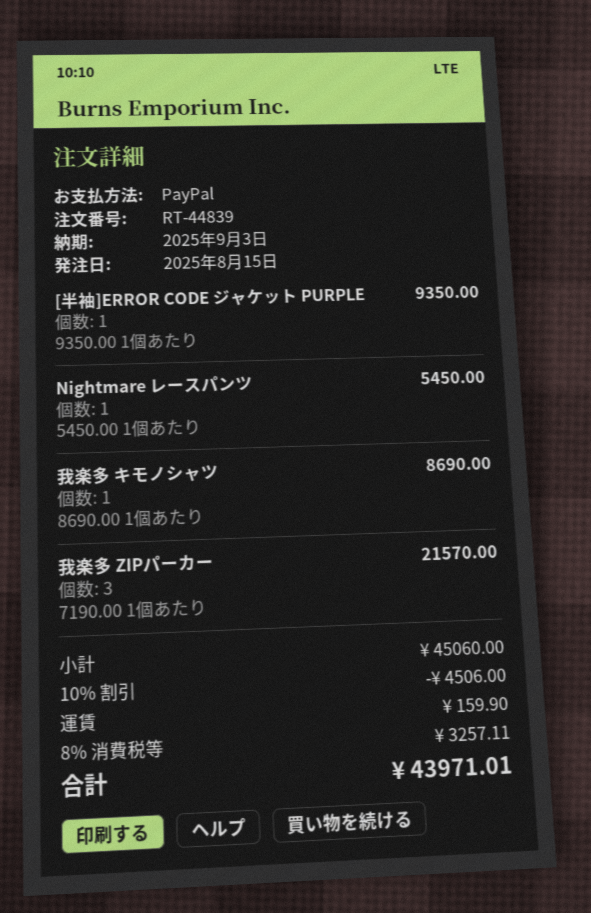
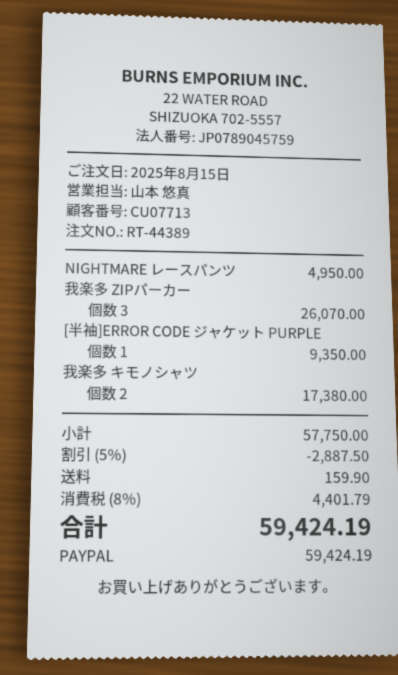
order number: RT-44839 -> RT-44389
Nightmare レースパンツ: 1 for 5450.00 -> 1 for 4950.00
我楽多 キモノシャツ: 1 for 8690.00 -> 2 for 17380.00
我楽多 ZIPパーカー: 3 for 21570.00 -> 3 for 26070.00
subtotal: 45060.00 -> 57750.00
discount: 10% = 4506.00 -> 5% = 2887.50
tax: 8% = 3257.11 -> 8% = 4401.79
total: 43971.01 -> 59424.19

